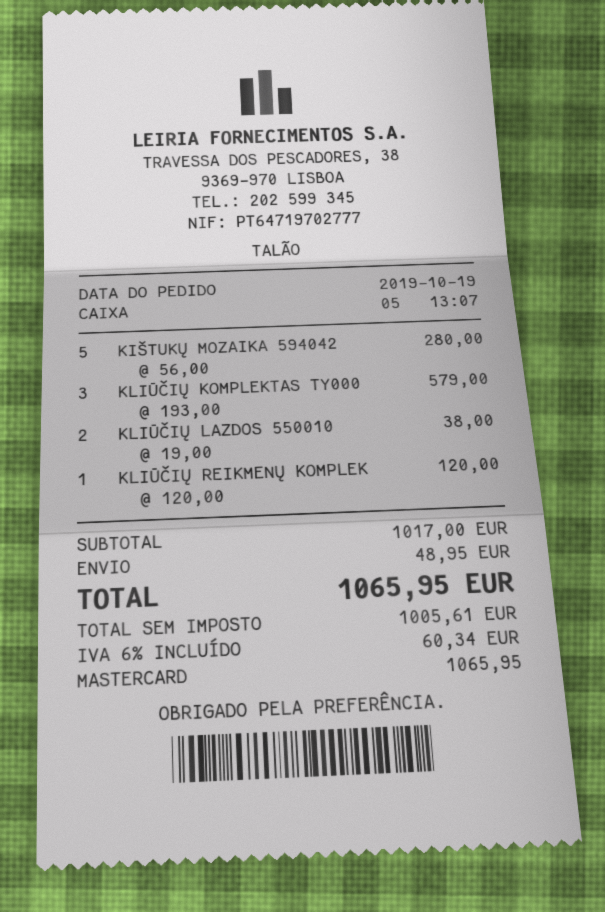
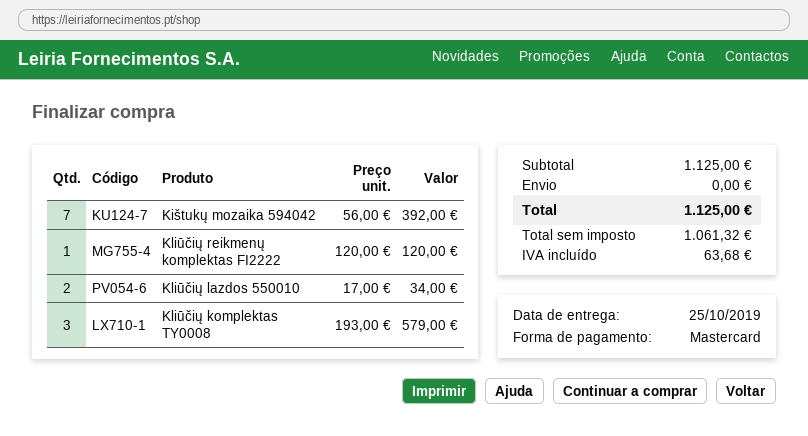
KIŠTUKŲ MOZAIKA 594042: 5 x 56.00 = 280.00 -> 7 x 56.00 = 392.00
KLIŪČIŲ LAZDOS 550010: 2 x 19.00 = 38.00 -> 2 x 17.00 = 34.00
subtotal: 1017.00 -> 1125.00
shipping: 48.95 -> 0.00
net: 1005.61 -> 1061.32
tax: 60.34 -> 63.68
total: 1065.95 -> 1125.00

